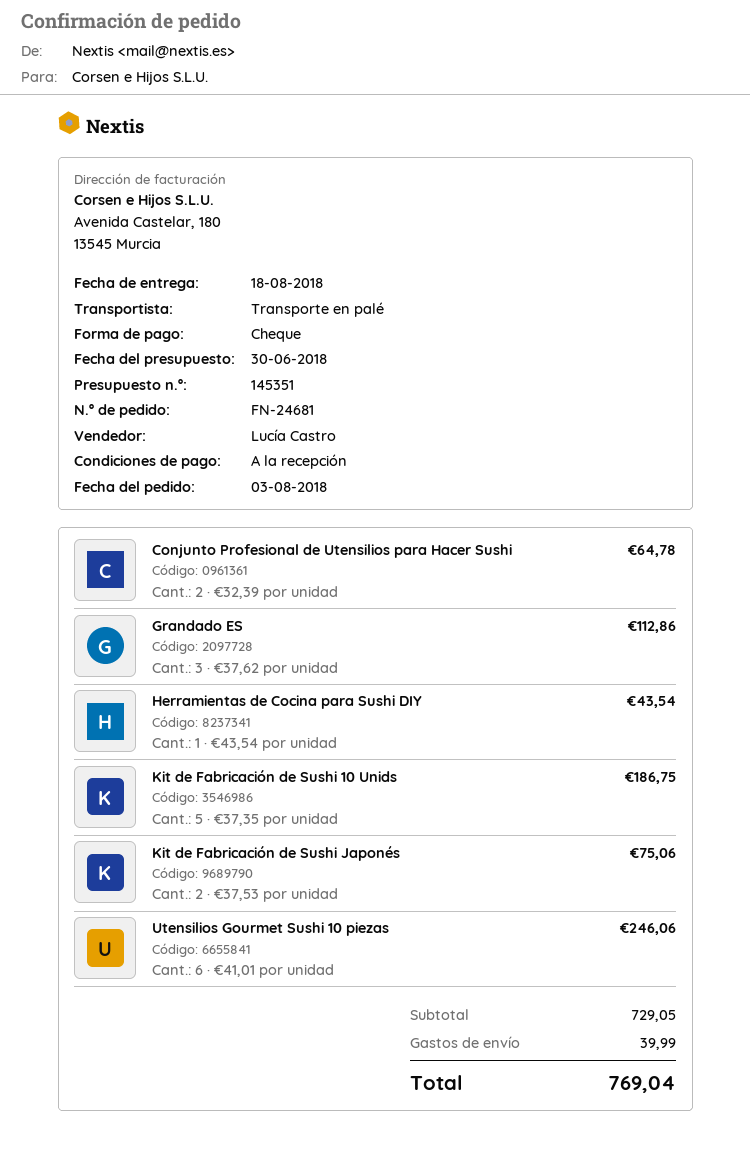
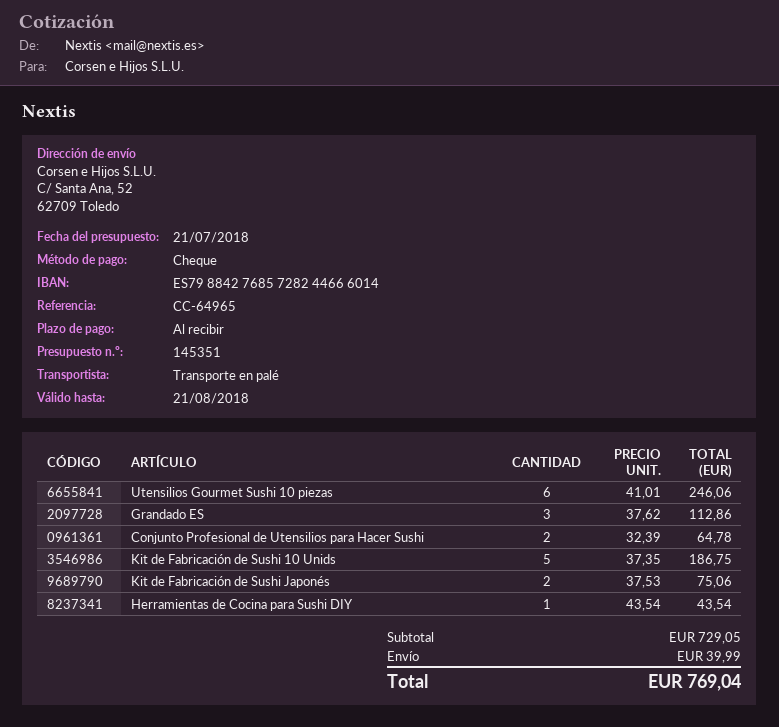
quote date: 2018-06-30 -> 2018-07-21

